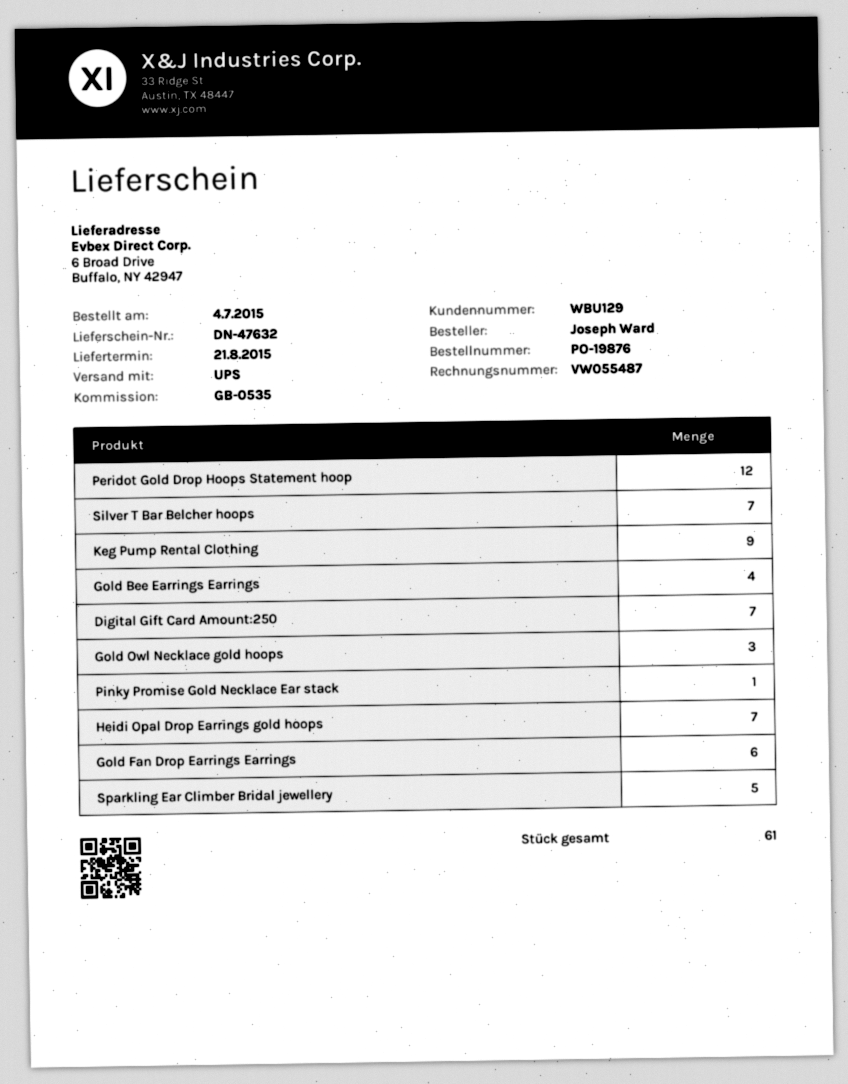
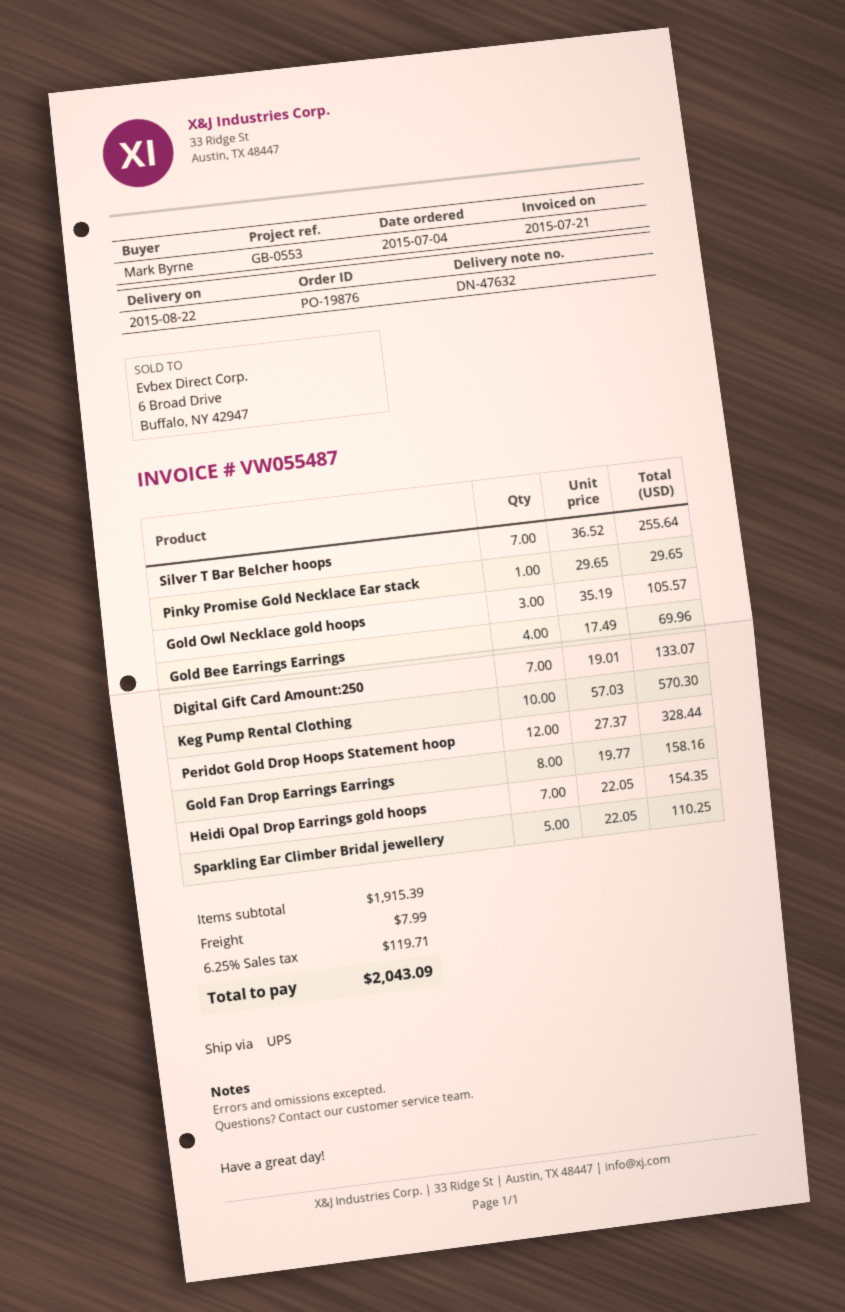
delivery date: 2015-08-21 -> 2015-08-22
reference: GB-0535 -> GB-0553
ordered by: Joseph Ward -> Mark Byrne
Keg Pump Rental Clothing: 9 -> 10
Gold Fan Drop Earrings Earrings: 6 -> 8

